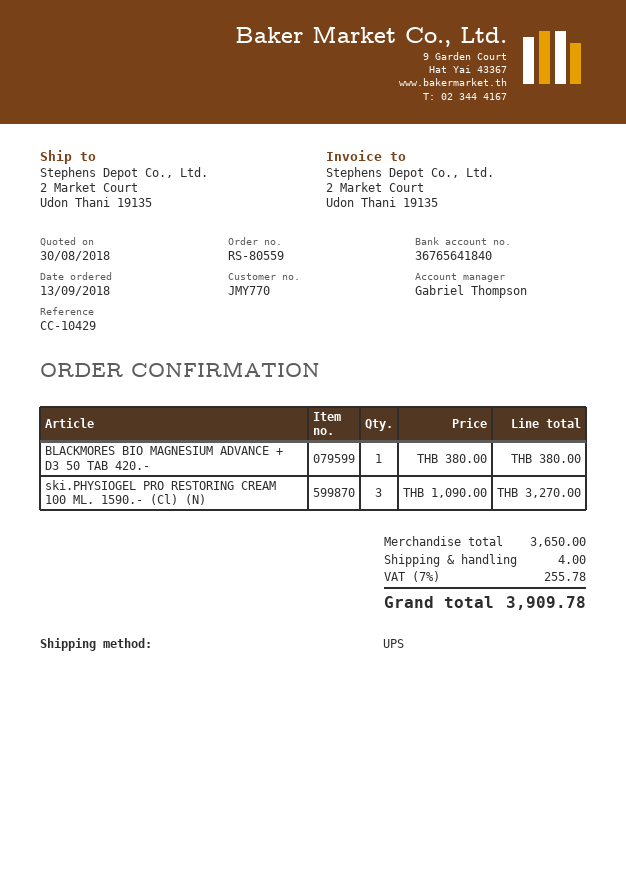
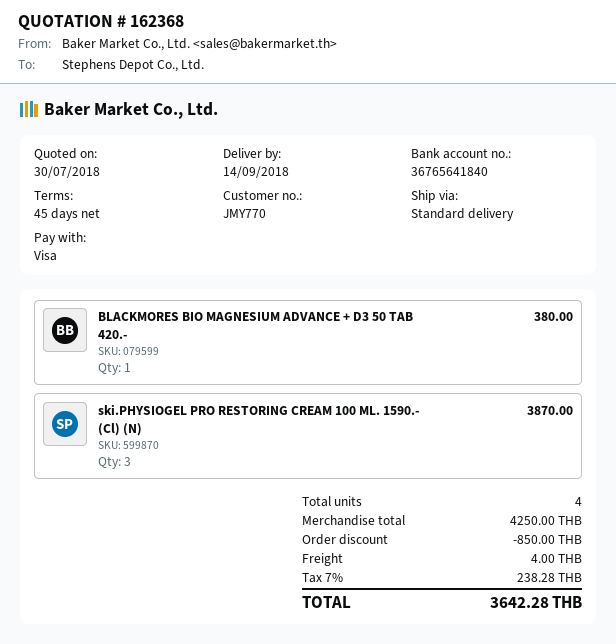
quote date: 2018-08-30 -> 2018-07-30
shipping method: UPS -> standard
ski.PHYSIOGEL PRO RESTORING CREAM 100 ML. 1590.- (Cl) (N): 3 for 3270.00 -> 3 for 3870.00
subtotal: 3650.00 -> 4250.00
discount: none -> 850.00
tax: 7% = 255.78 -> 7% = 238.28
total: 3909.78 -> 3642.28

